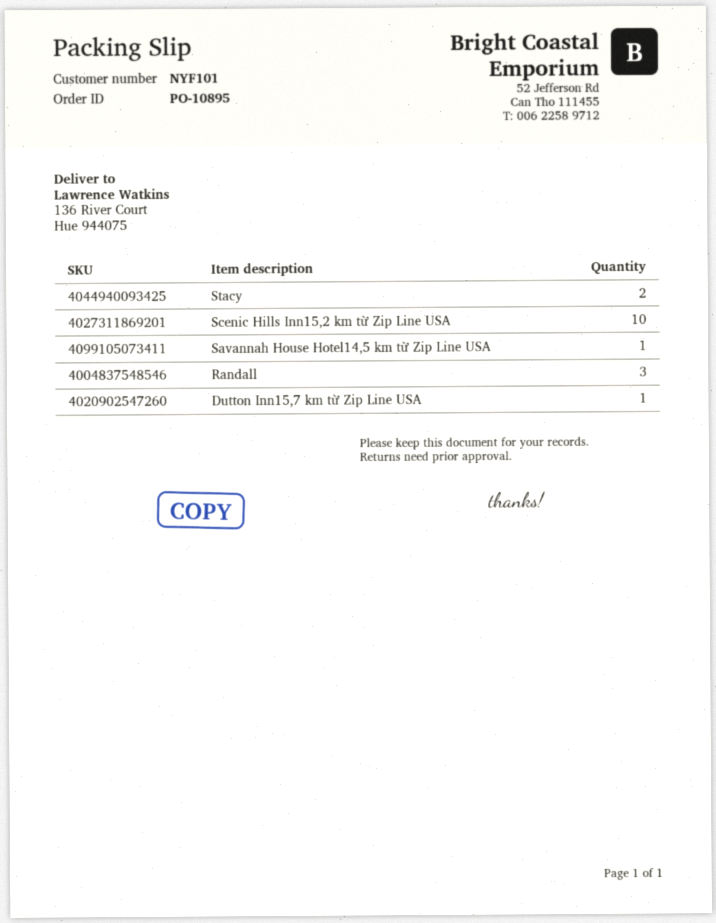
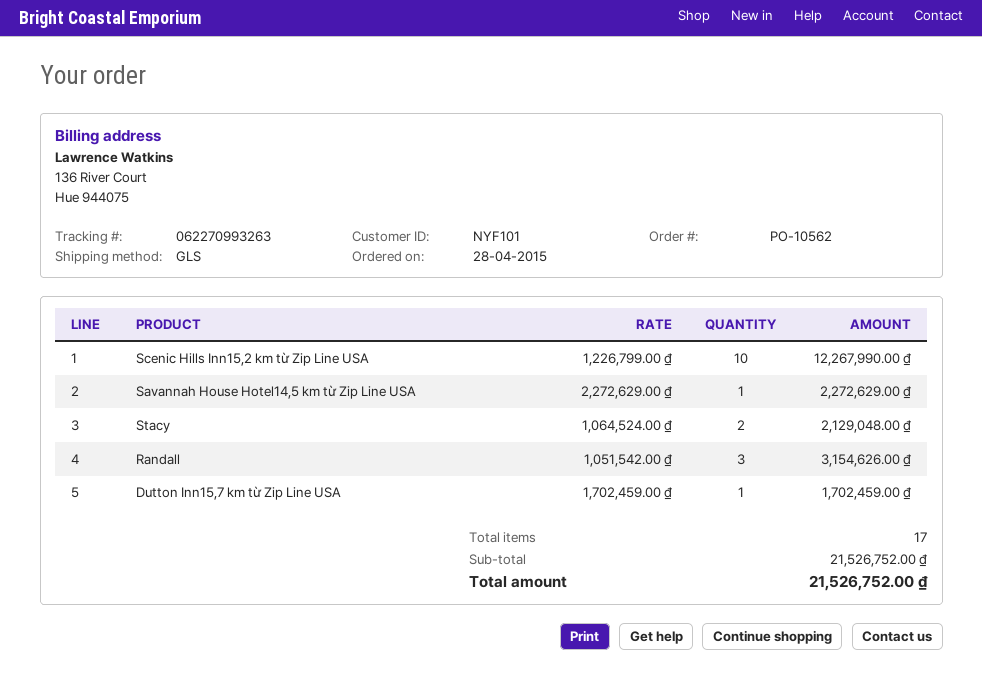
order number: PO-10895 -> PO-10562

